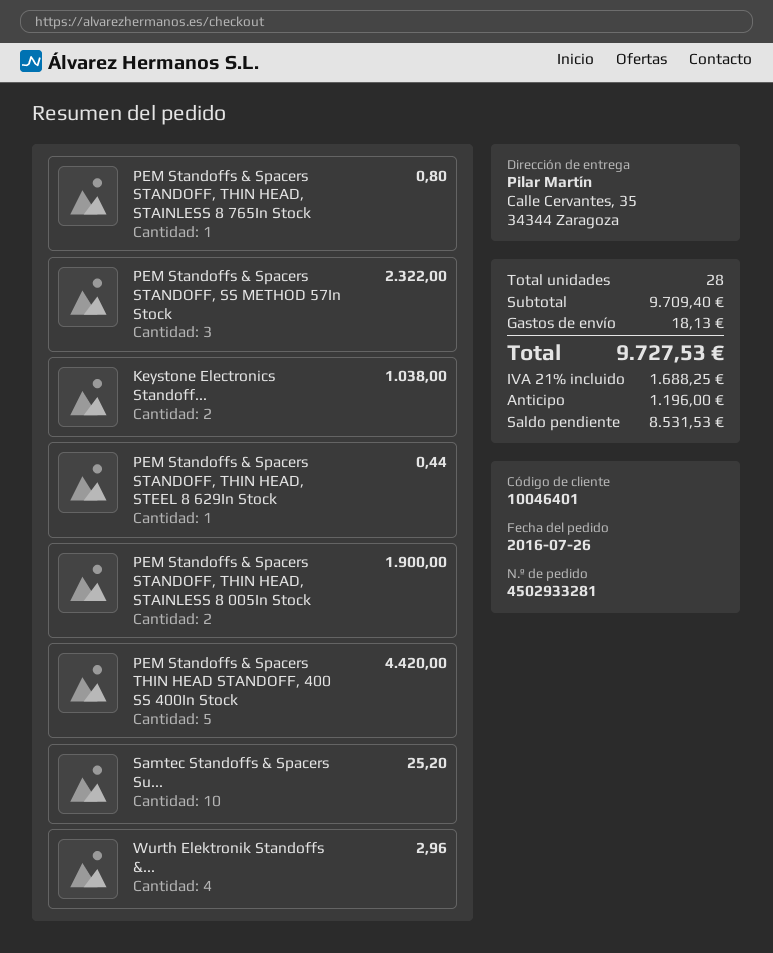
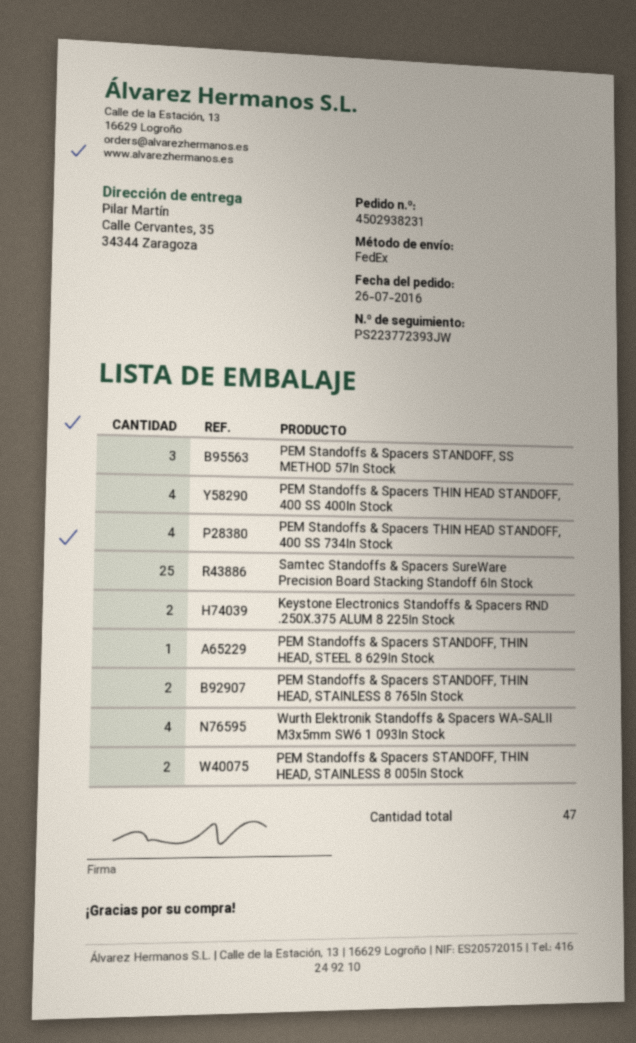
order number: 4502933281 -> 4502938231
PEM Standoffs & Spacers STANDOFF, THIN HEAD, STAINLESS 8 765In Stock: 1 -> 2
PEM Standoffs & Spacers THIN HEAD STANDOFF, 400 SS 400In Stock: 5 -> 4
Samtec Standoffs & Spacers Su...: 10 -> 25
PEM Standoffs & Spacers THIN HEAD STANDOFF, 400 SS 734In Stock: none -> 4
total quantity: 28 -> 47

